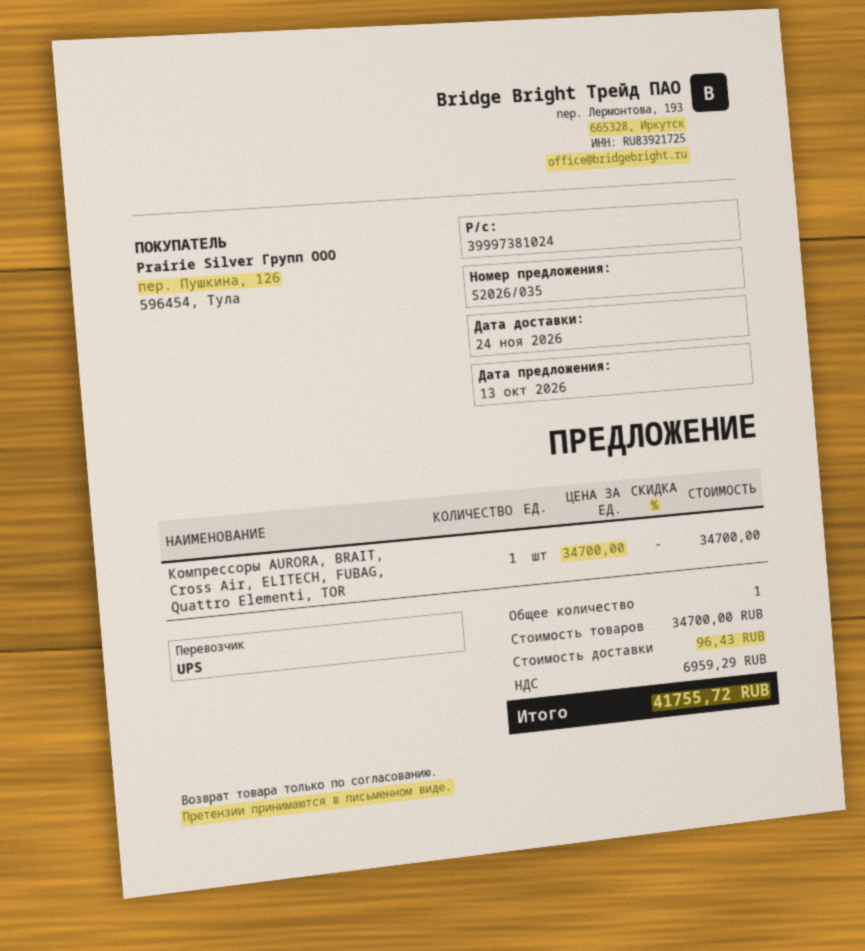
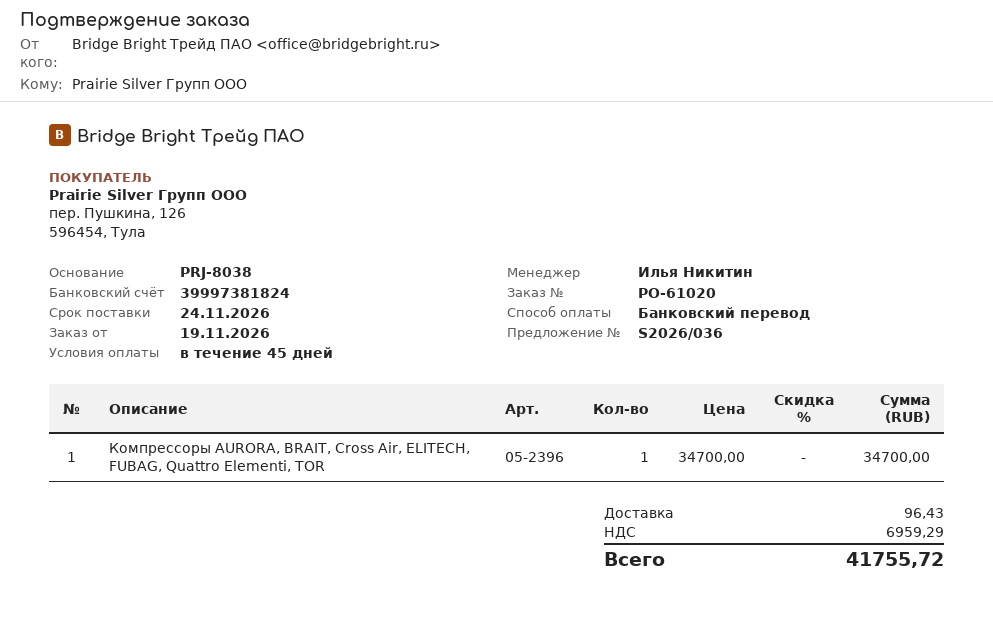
quote number: S2026/035 -> S2026/036
bank account: 39997381024 -> 39997381824

